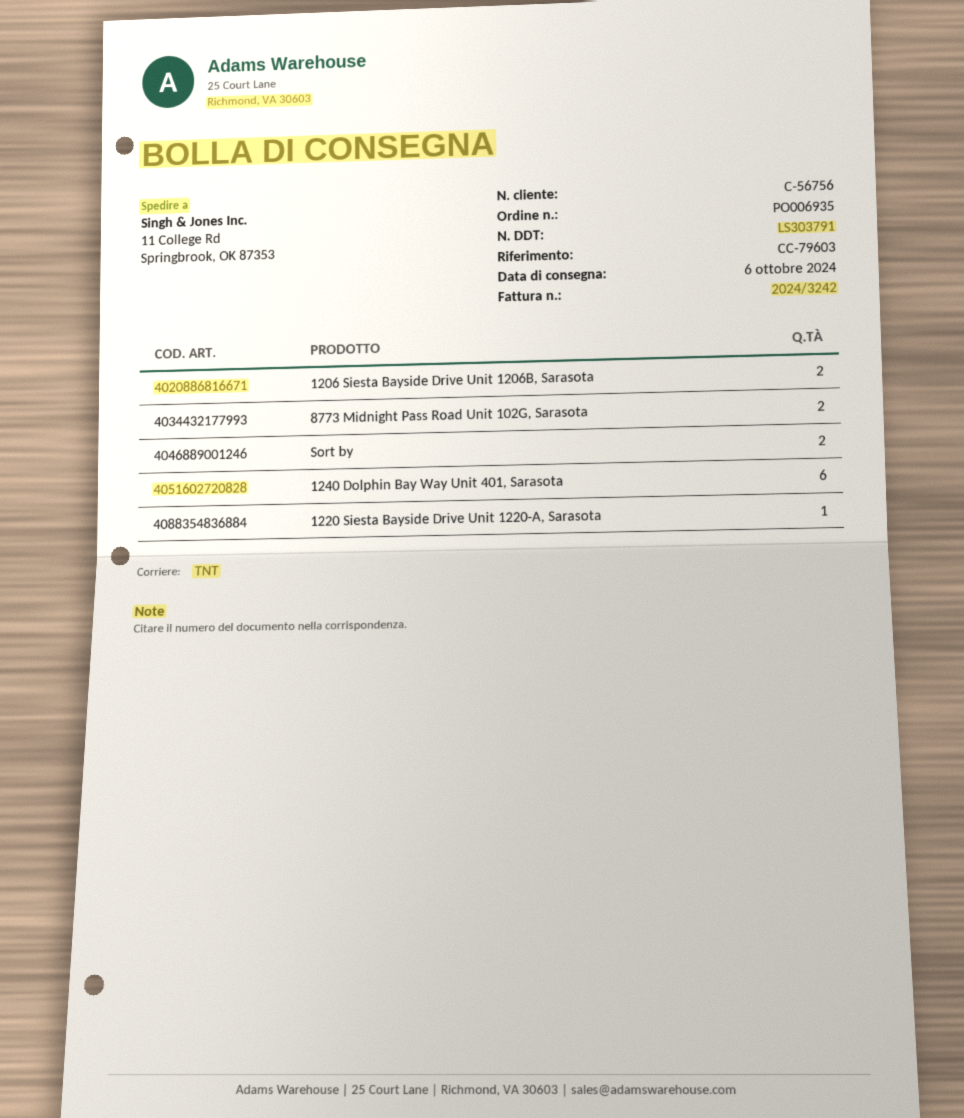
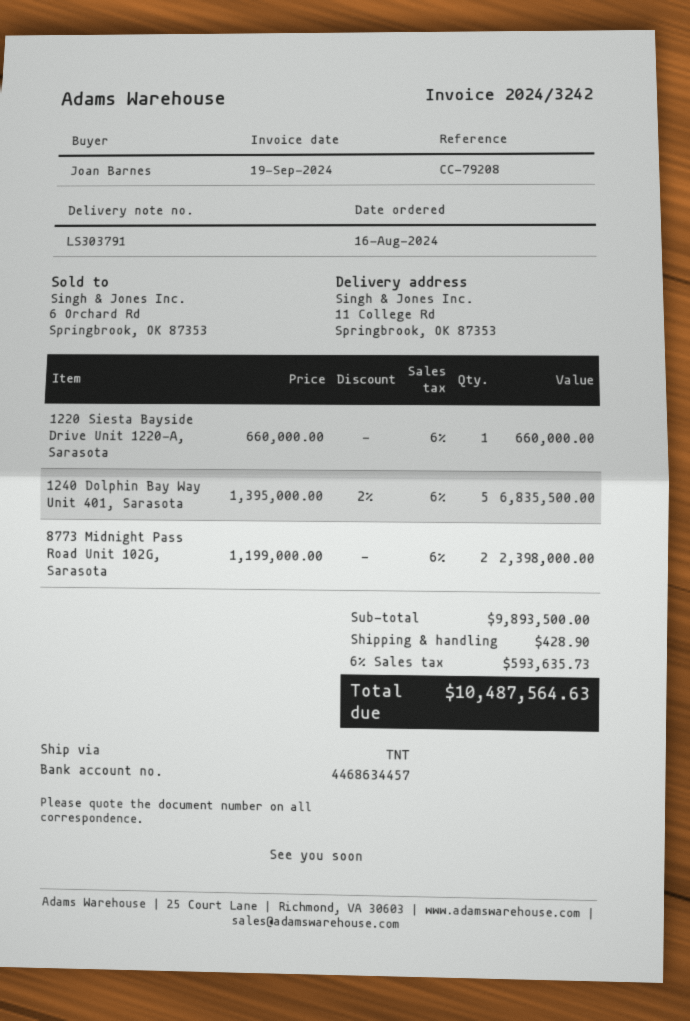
reference: CC-79603 -> CC-79208
1206 Siesta Bayside Drive Unit 1206B, Sarasota: 2 -> none
Sort by: 2 -> none
1240 Dolphin Bay Way Unit 401, Sarasota: 6 -> 5

